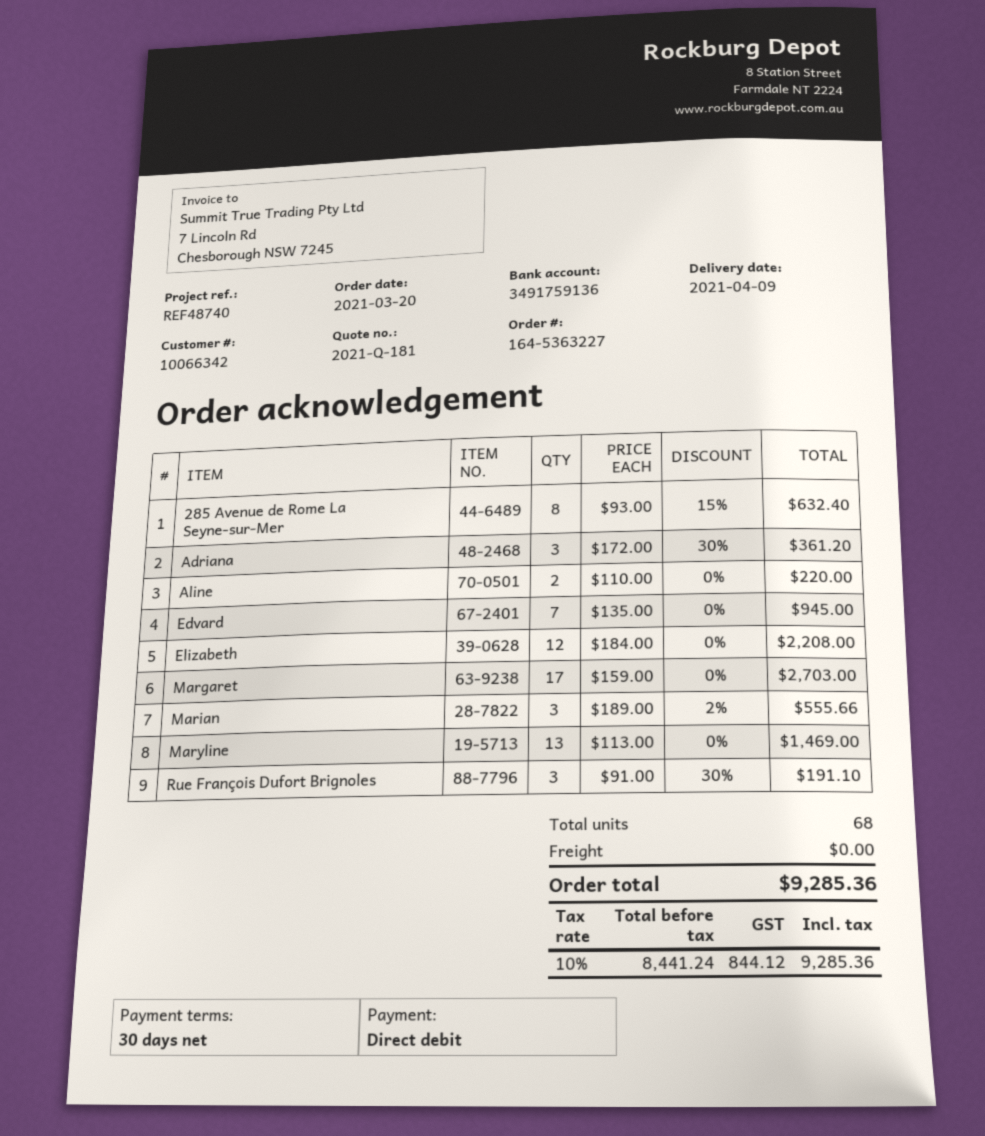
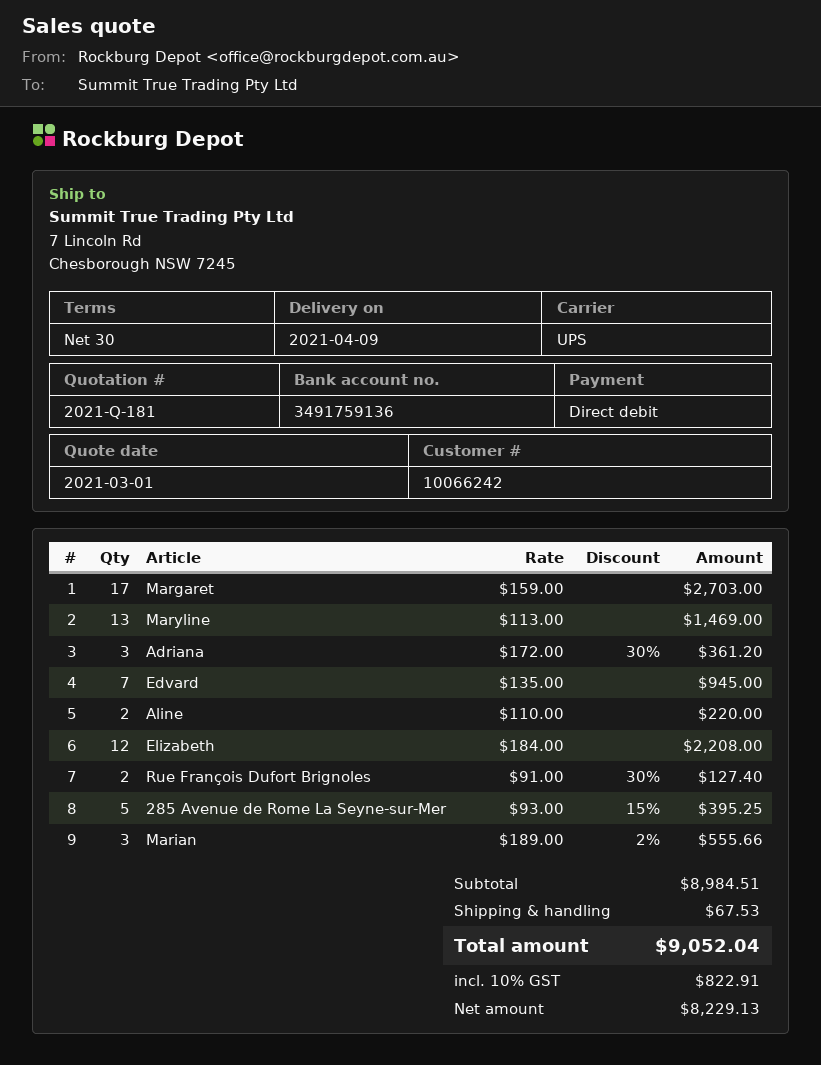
customer number: 10066342 -> 10066242
285 Avenue de Rome La Seyne-sur-Mer: 8 x 93.00 - 15% = 632.40 -> 5 x 93.00 - 15% = 395.25
Rue François Dufort Brignoles: 3 x 91.00 - 30% = 191.10 -> 2 x 91.00 - 30% = 127.40
shipping: 0.00 -> 67.53
net: 8441.24 -> 8229.13
tax: 10% = 844.12 -> 10% = 822.91
total: 9285.36 -> 9052.04

